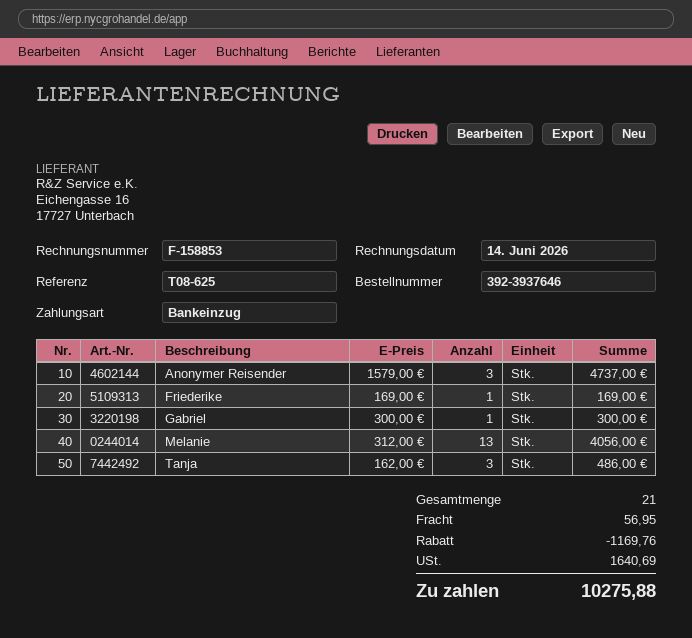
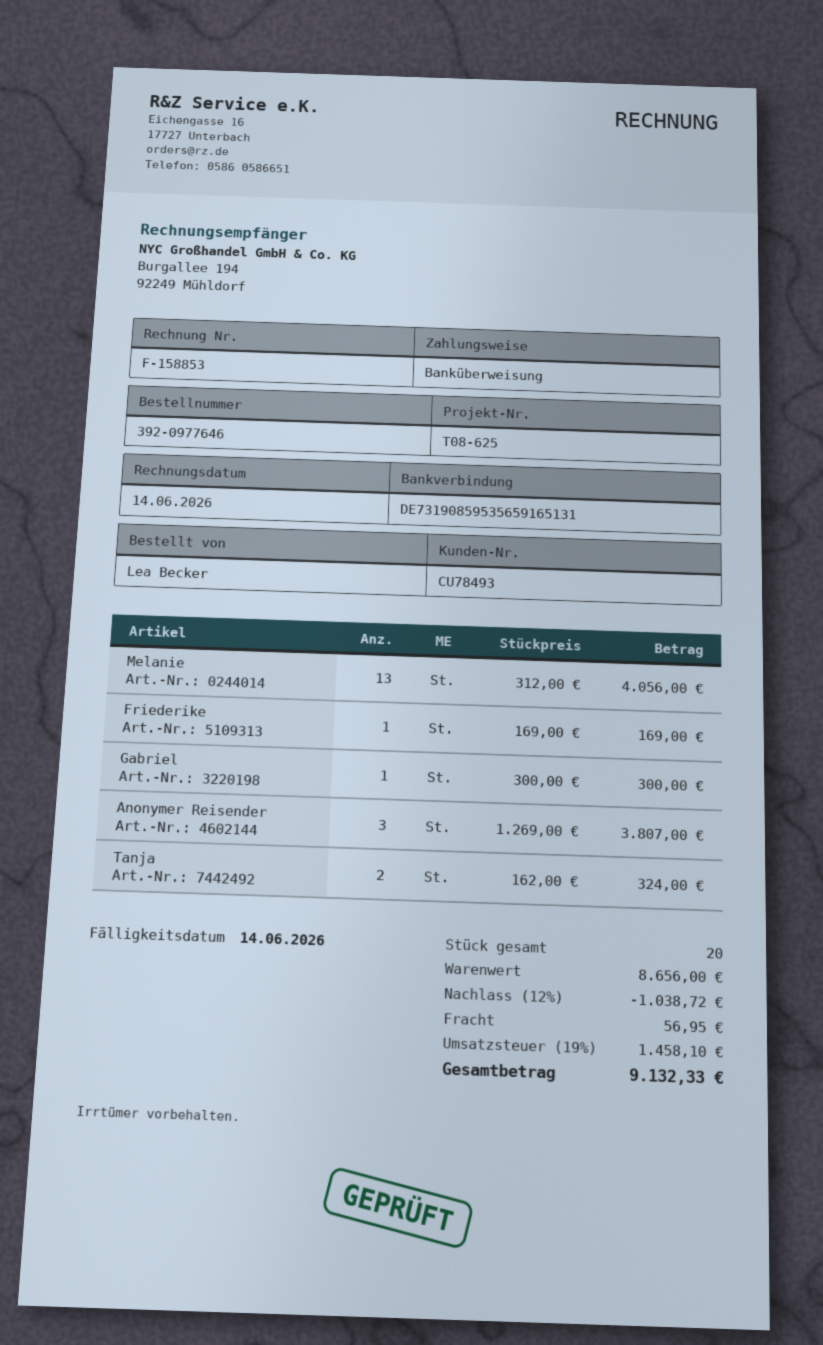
order number: 392-3937646 -> 392-0977646
payment method: direct debit -> bank transfer
Anonymer Reisender: 3 x 1579.00 = 4737.00 -> 3 x 1269.00 = 3807.00
Tanja: 3 x 162.00 = 486.00 -> 2 x 162.00 = 324.00
total quantity: 21 -> 20
discount: 1169.76 -> 1038.72
tax: 1640.69 -> 1458.10
total: 10275.88 -> 9132.33

